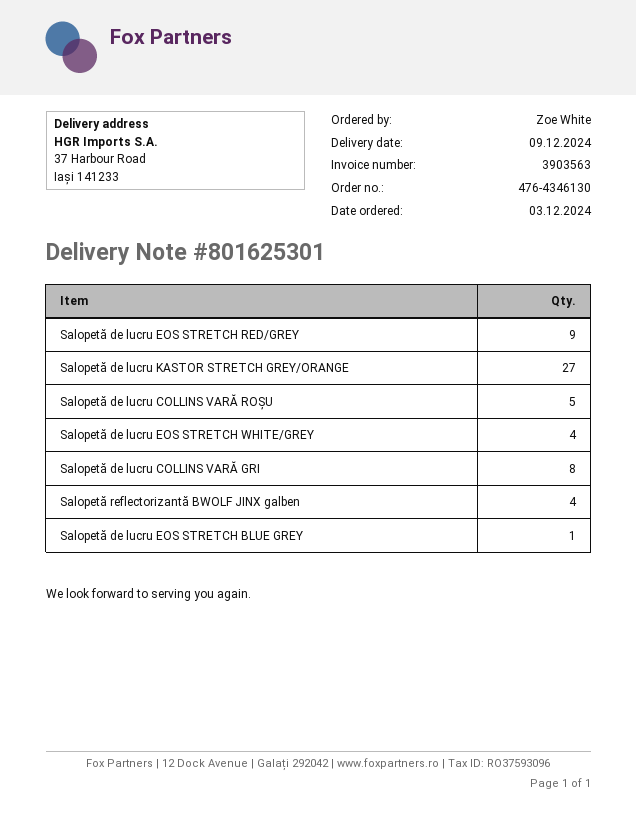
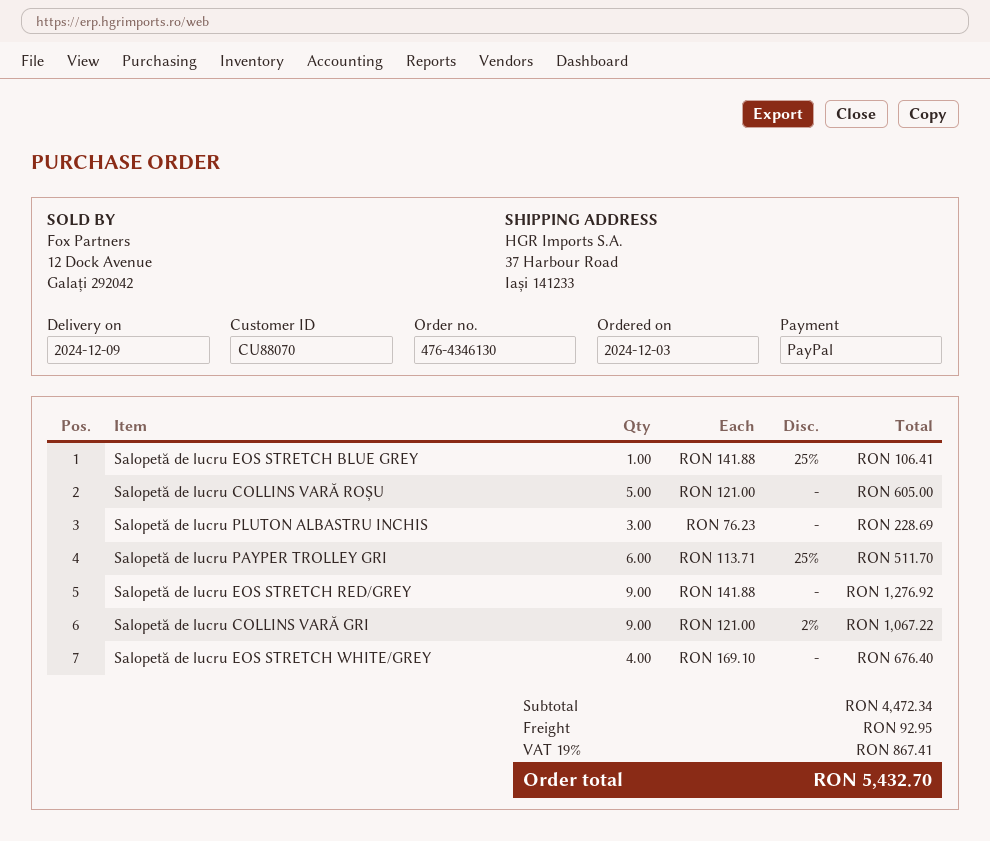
Salopetă de lucru KASTOR STRETCH GREY/ORANGE: 27 -> none
Salopetă de lucru COLLINS VARĂ GRI: 8 -> 9
Salopetă reflectorizantă BWOLF JINX galben: 4 -> none
Salopetă de lucru PLUTON ALBASTRU INCHIS: none -> 3
Salopetă de lucru PAYPER TROLLEY GRI: none -> 6

